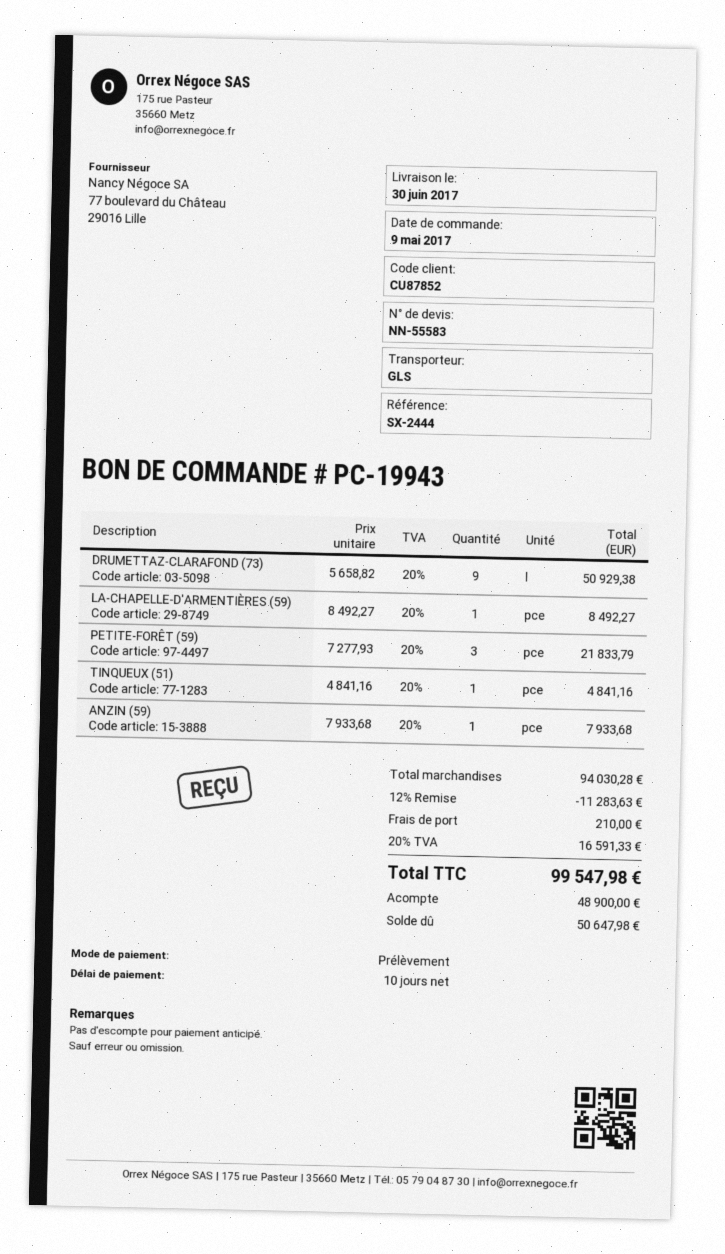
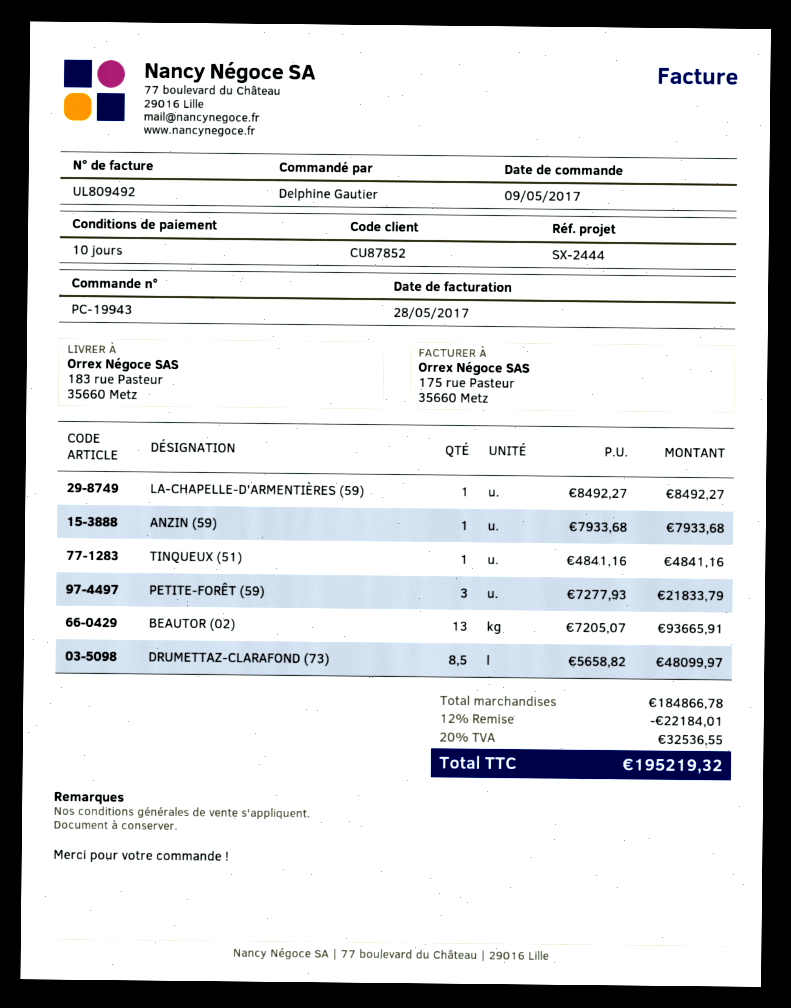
DRUMETTAZ-CLARAFOND (73): 9 x 5658.82 = 50929.38 -> 8.5 x 5658.82 = 48099.97
BEAUTOR (02): none -> 13 x 7205.07 = 93665.91
subtotal: 94030.28 -> 184866.78
discount: 12% = 11283.63 -> 12% = 22184.01
shipping: 210.00 -> none
tax: 20% = 16591.33 -> 20% = 32536.55
total: 99547.98 -> 195219.32

